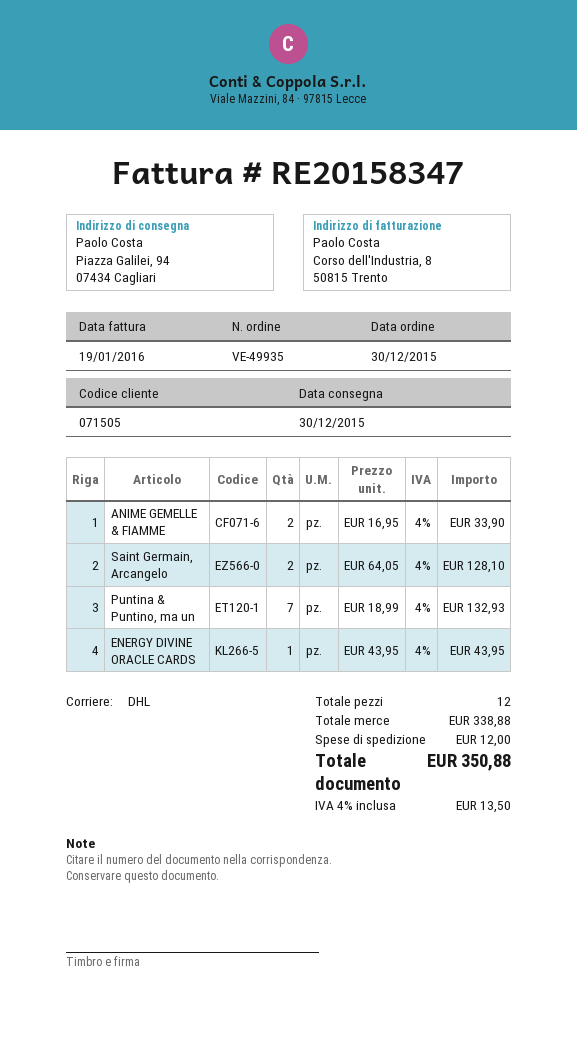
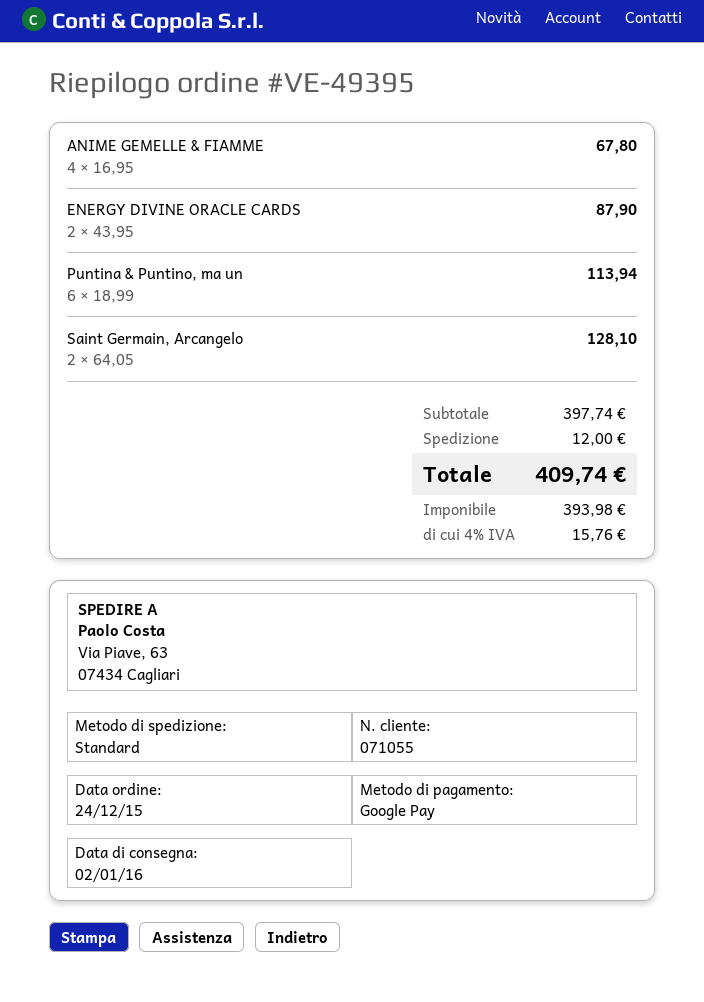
order number: VE-49935 -> VE-49395
order date: 2015-12-30 -> 2015-12-24
delivery date: 2015-12-30 -> 2016-01-02
customer number: 071505 -> 071055
shipping method: DHL -> standard
ship to: Piazza Galilei, 94, 07434 Cagliari -> Via Piave, 63, 07434 Cagliari
ANIME GEMELLE & FIAMME: 2 x 16.95 = 33.90 -> 4 x 16.95 = 67.80
Puntina & Puntino, ma un: 7 x 18.99 = 132.93 -> 6 x 18.99 = 113.94
ENERGY DIVINE ORACLE CARDS: 1 x 43.95 = 43.95 -> 2 x 43.95 = 87.90
subtotal: 338.88 -> 397.74
tax: 4% = 13.50 -> 4% = 15.76
total: 350.88 -> 409.74

